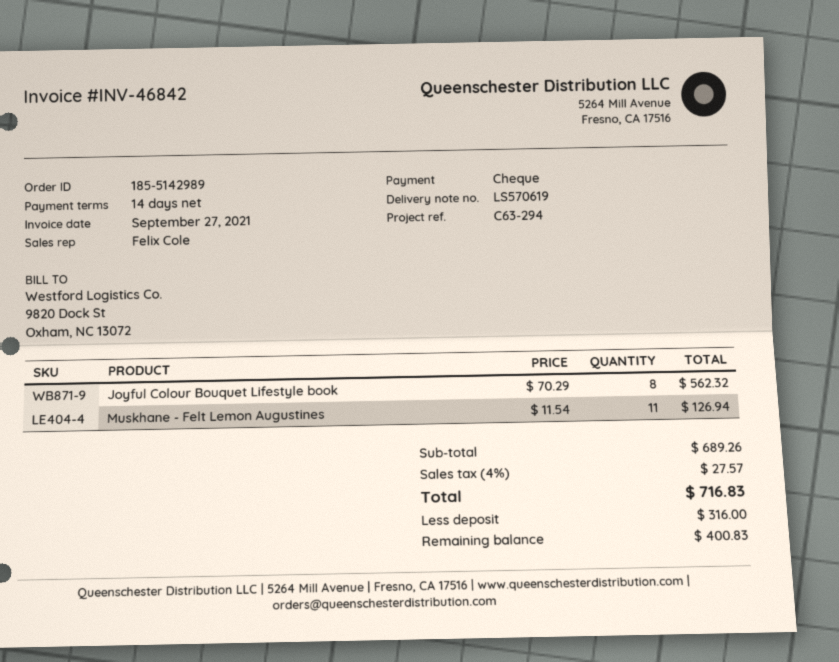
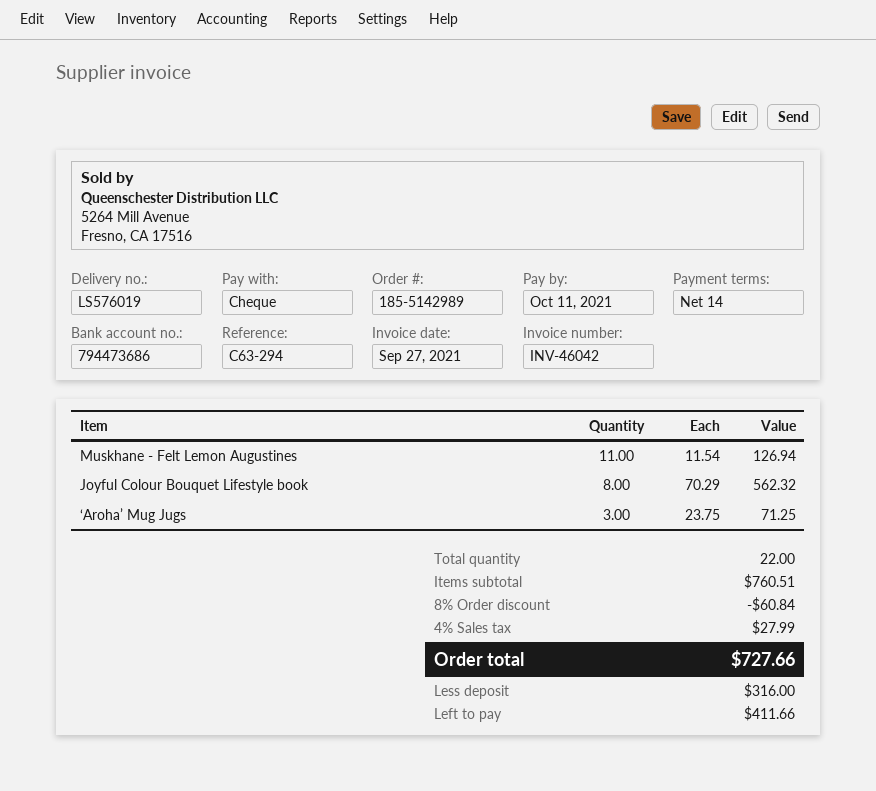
delivery note number: LS570619 -> LS576019
invoice number: INV-46842 -> INV-46042
‘Aroha’ Mug Jugs: none -> 3 x 23.75 = 71.25
subtotal: 689.26 -> 760.51
discount: none -> 8% = 60.84
tax: 4% = 27.57 -> 4% = 27.99
total: 716.83 -> 727.66
balance: 400.83 -> 411.66

